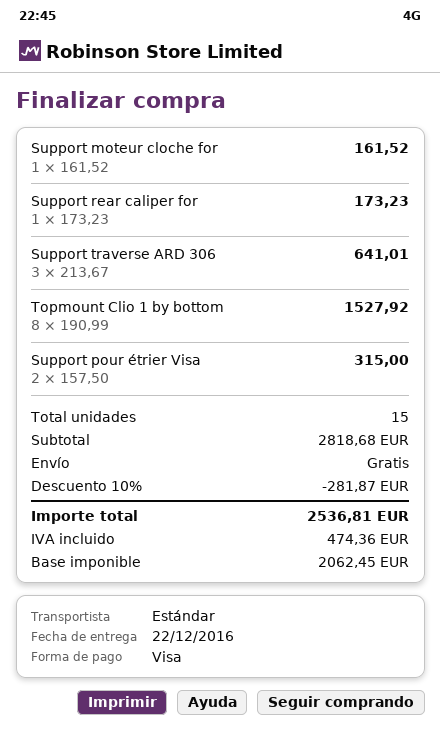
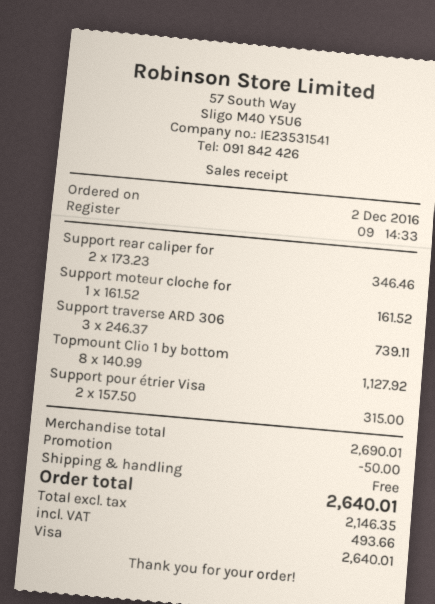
Support rear caliper for: 1 x 173.23 = 173.23 -> 2 x 173.23 = 346.46
Support traverse ARD 306: 3 x 213.67 = 641.01 -> 3 x 246.37 = 739.11
Topmount Clio 1 by bottom: 8 x 190.99 = 1527.92 -> 8 x 140.99 = 1127.92
subtotal: 2818.68 -> 2690.01
discount: 281.87 -> 50.00
net: 2062.45 -> 2146.35
tax: 474.36 -> 493.66
total: 2536.81 -> 2640.01

